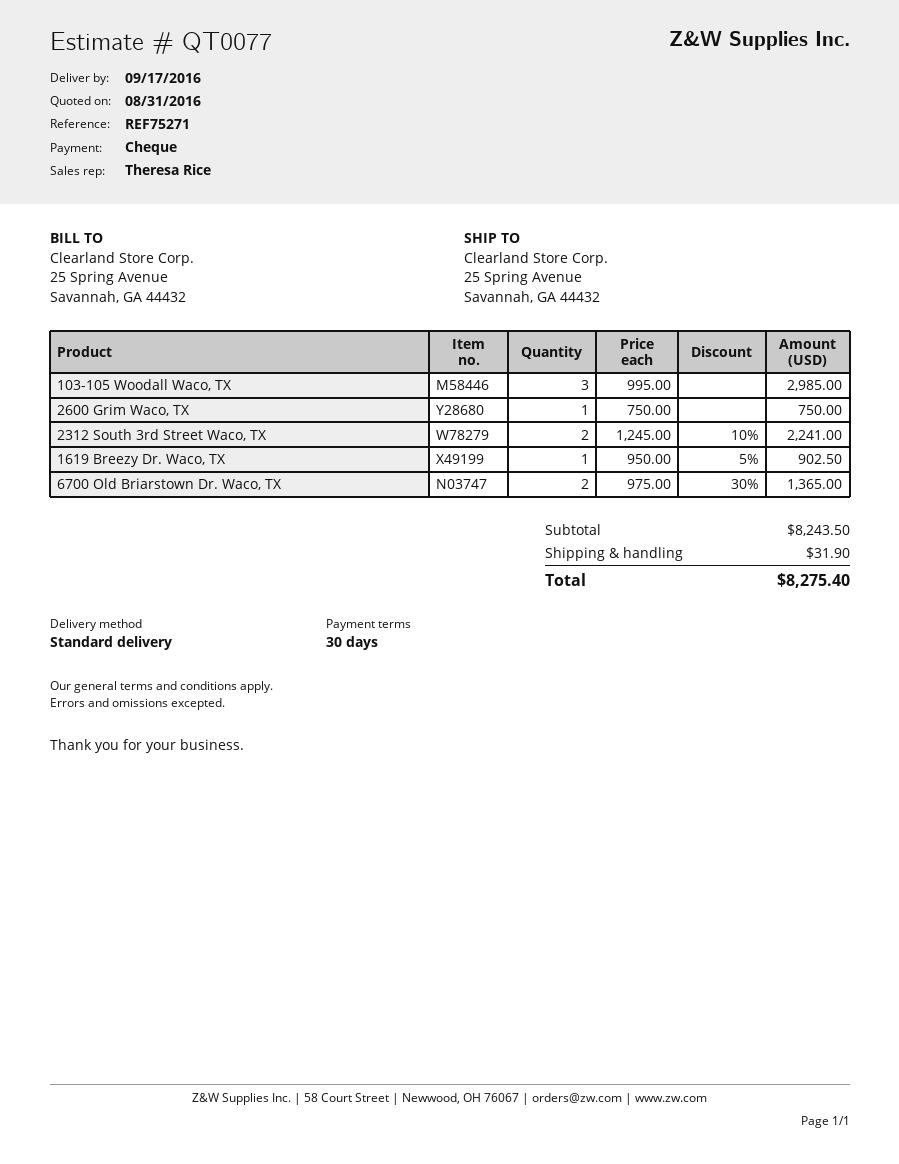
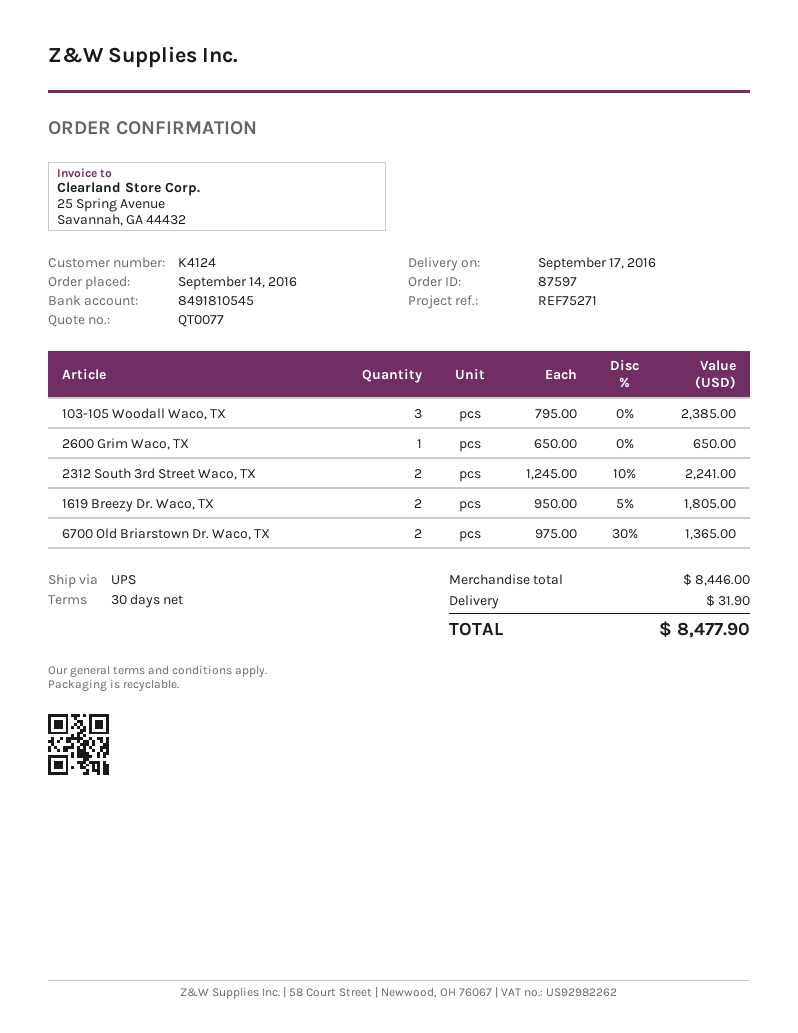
shipping method: standard -> UPS
103-105 Woodall Waco, TX: 3 x 995.00 = 2985.00 -> 3 x 795.00 = 2385.00
2600 Grim Waco, TX: 1 x 750.00 = 750.00 -> 1 x 650.00 = 650.00
1619 Breezy Dr. Waco, TX: 1 x 950.00 - 5% = 902.50 -> 2 x 950.00 - 5% = 1805.00
subtotal: 8243.50 -> 8446.00
total: 8275.40 -> 8477.90

